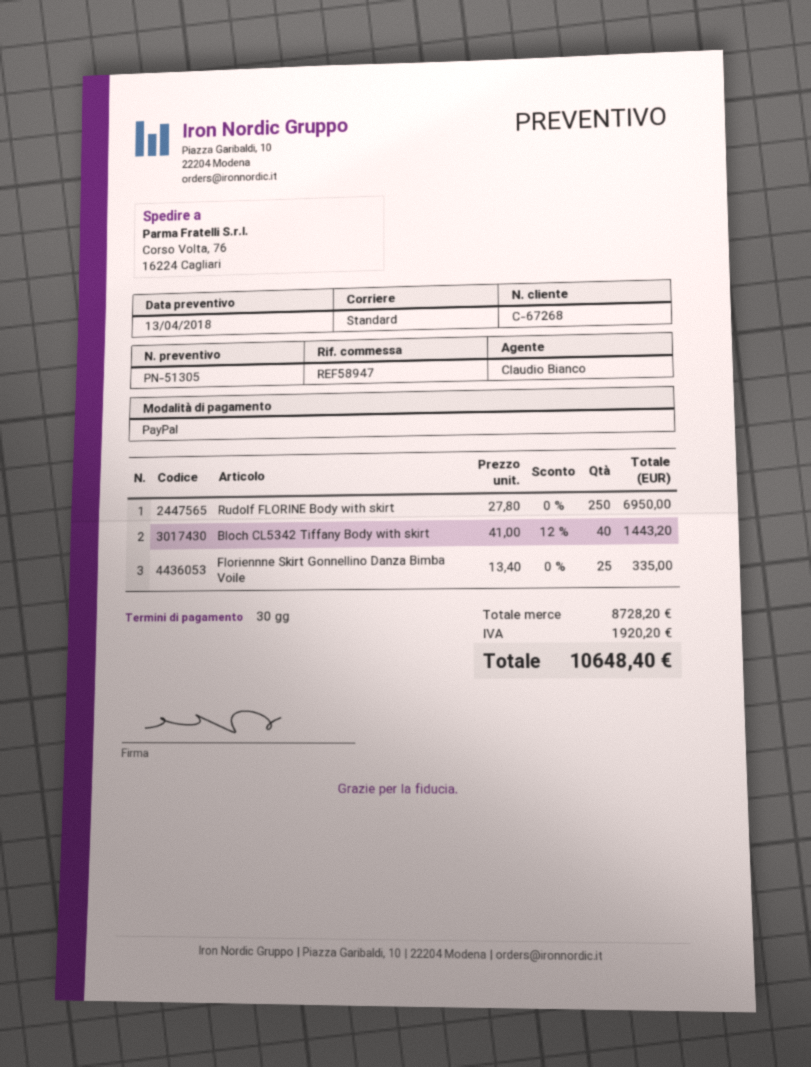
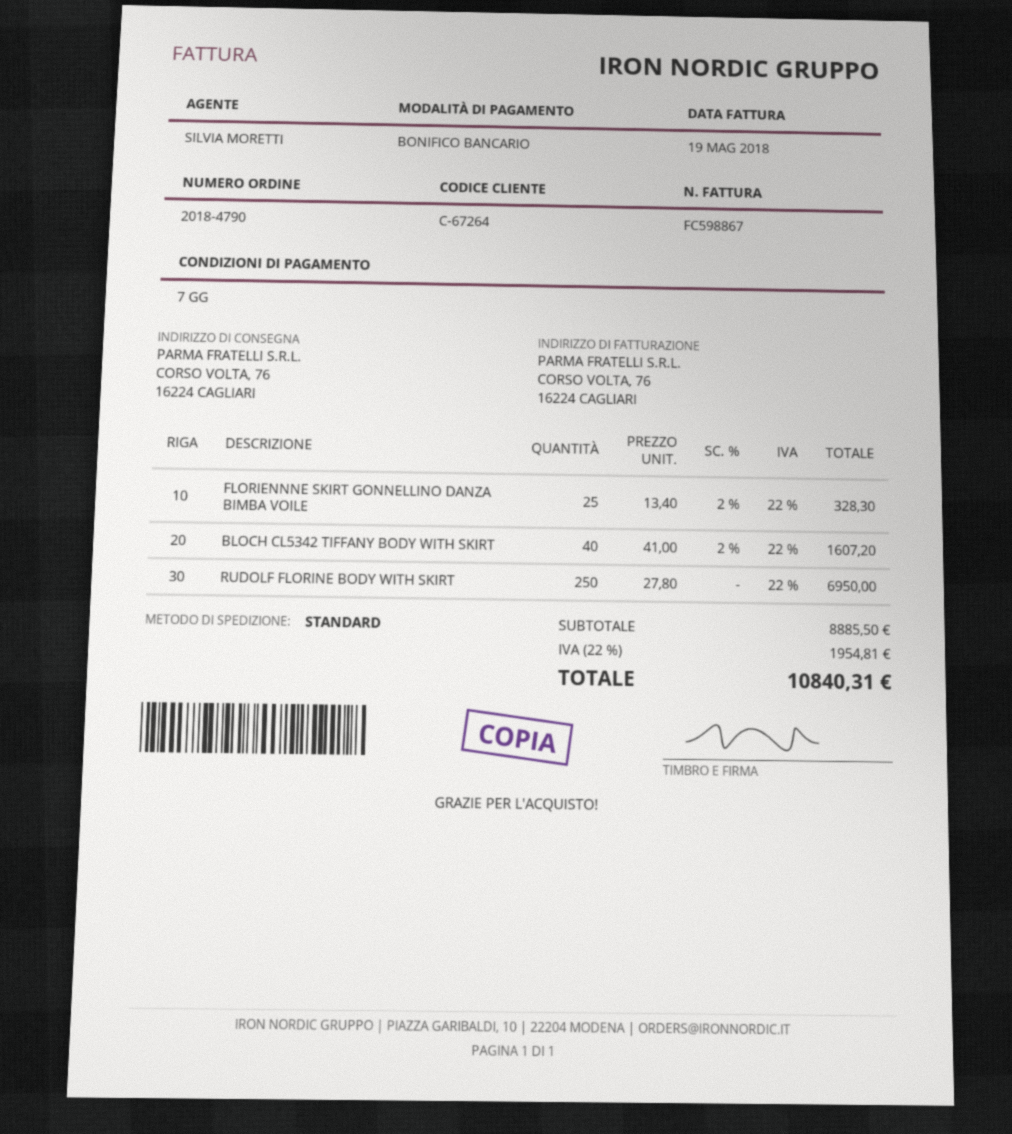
payment terms: 30 days -> 7 days
customer number: C-67268 -> C-67264
sales rep: Claudio Bianco -> SILVIA MORETTI
payment method: PayPal -> bank transfer
Bloch CL5342 Tiffany Body with skirt: 40 x 41.00 - 12% = 1443.20 -> 40 x 41.00 - 2% = 1607.20
Floriennne Skirt Gonnellino Danza Bimba Voile: 25 x 13.40 = 335.00 -> 25 x 13.40 - 2% = 328.30
subtotal: 8728.20 -> 8885.50
tax: 1920.20 -> 1954.81
total: 10648.40 -> 10840.31

